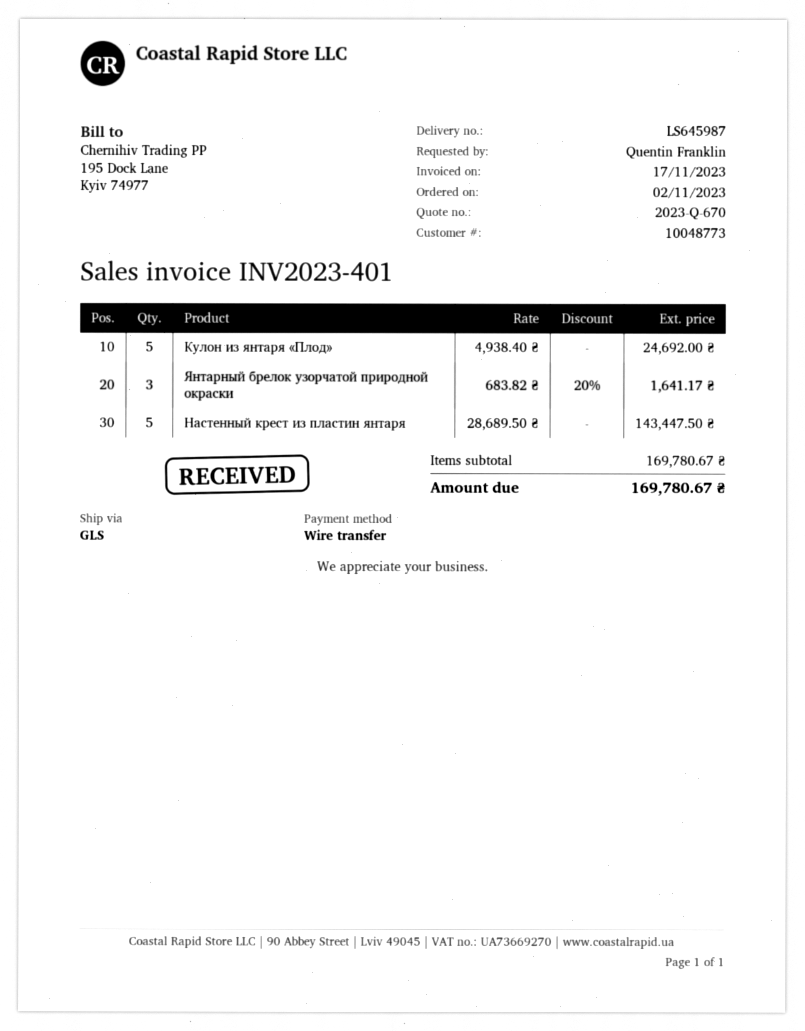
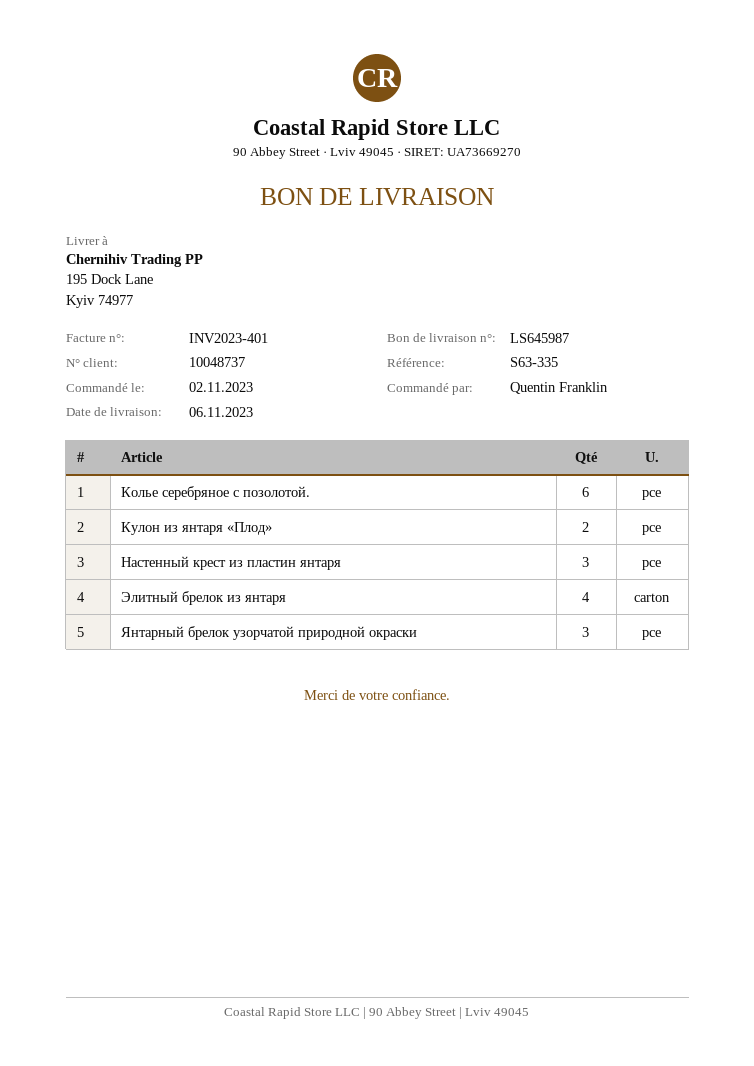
customer number: 10048773 -> 10048737
Кулон из янтаря «Плод»: 5 -> 2
Настенный крест из пластин янтаря: 5 -> 3
Колье серебряное с позолотой.: none -> 6
Элитный брелок из янтаря: none -> 4

